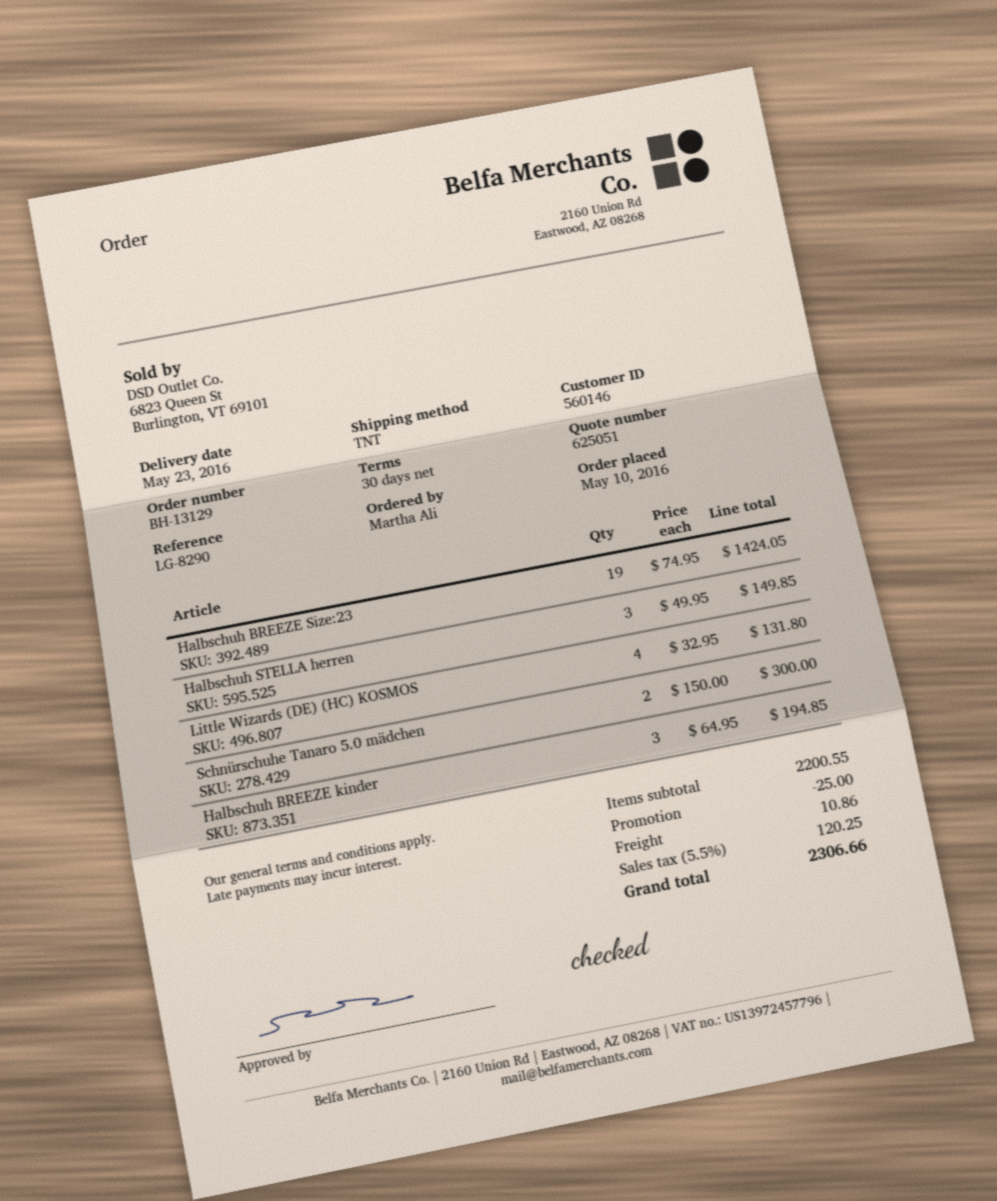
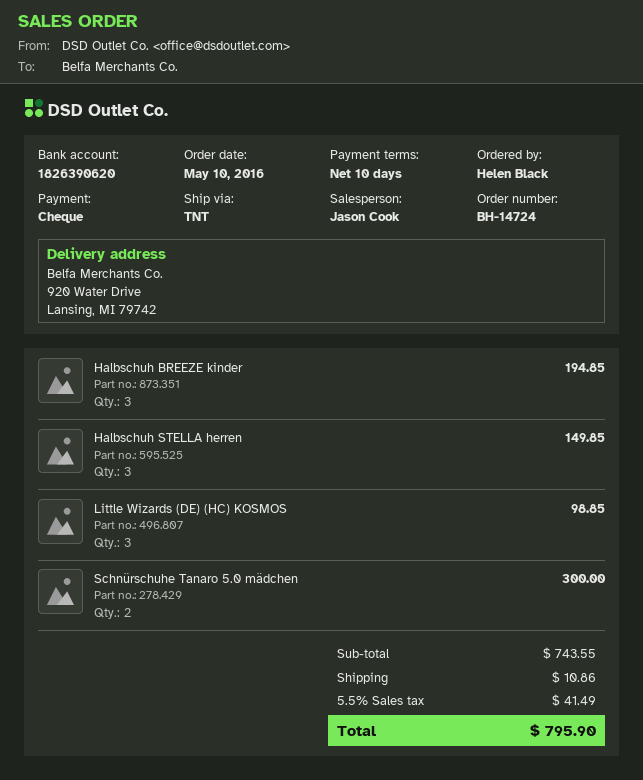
order number: BH-13129 -> BH-14724
payment terms: 30 days -> 10 days
ordered by: Martha Ali -> Helen Black
Halbschuh BREEZE Size:23: 19 for 1424.05 -> none
Little Wizards (DE) (HC) KOSMOS: 4 for 131.80 -> 3 for 98.85
subtotal: 2200.55 -> 743.55
discount: 25.00 -> none
tax: 5.5% = 120.25 -> 5.5% = 41.49
total: 2306.66 -> 795.90

